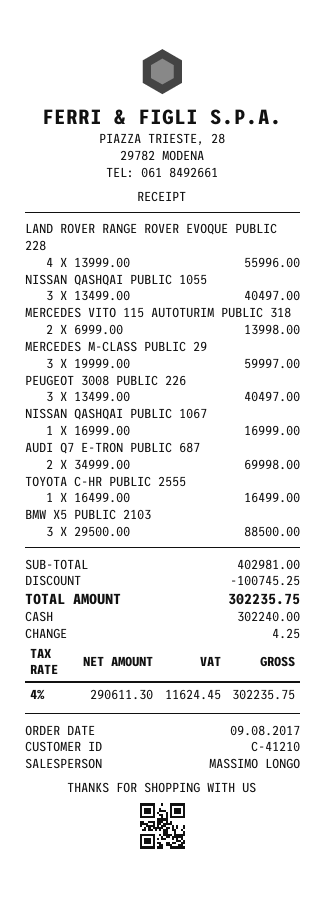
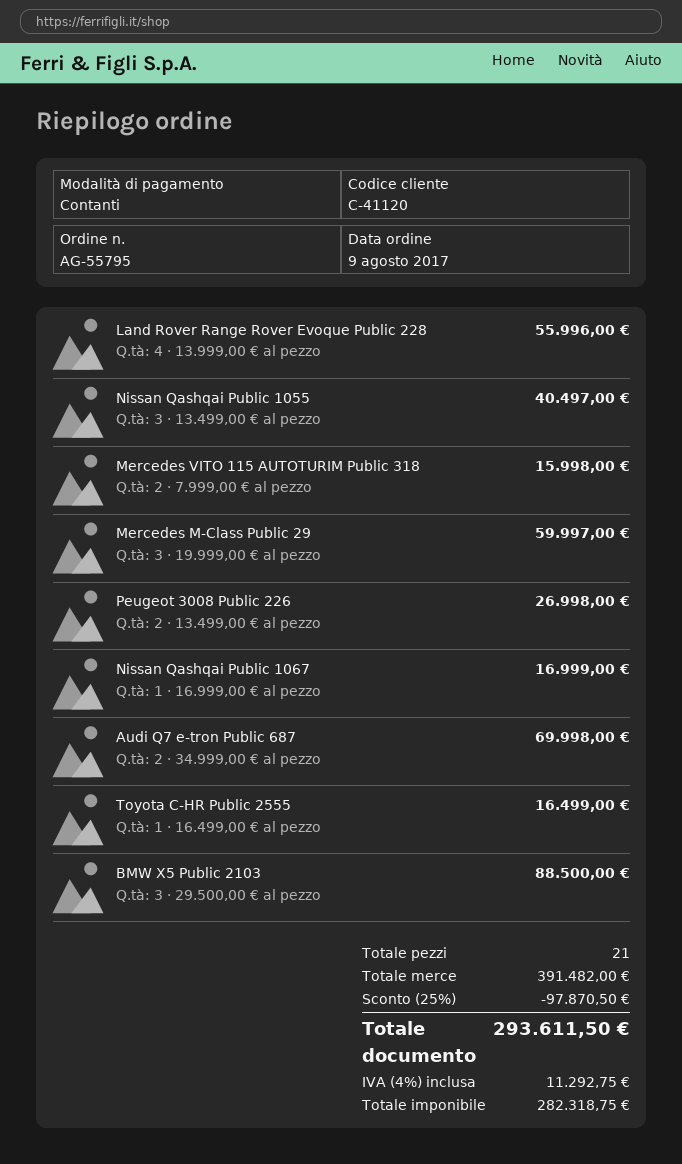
customer number: C-41210 -> C-41120
MERCEDES VITO 115 AUTOTURIM PUBLIC 318: 2 x 6999.00 = 13998.00 -> 2 x 7999.00 = 15998.00
PEUGEOT 3008 PUBLIC 226: 3 x 13499.00 = 40497.00 -> 2 x 13499.00 = 26998.00
subtotal: 402981.00 -> 391482.00
discount: 100745.25 -> 97870.50
net: 290611.30 -> 282318.75
tax: 4% = 11624.45 -> 4% = 11292.75
total: 302235.75 -> 293611.50

